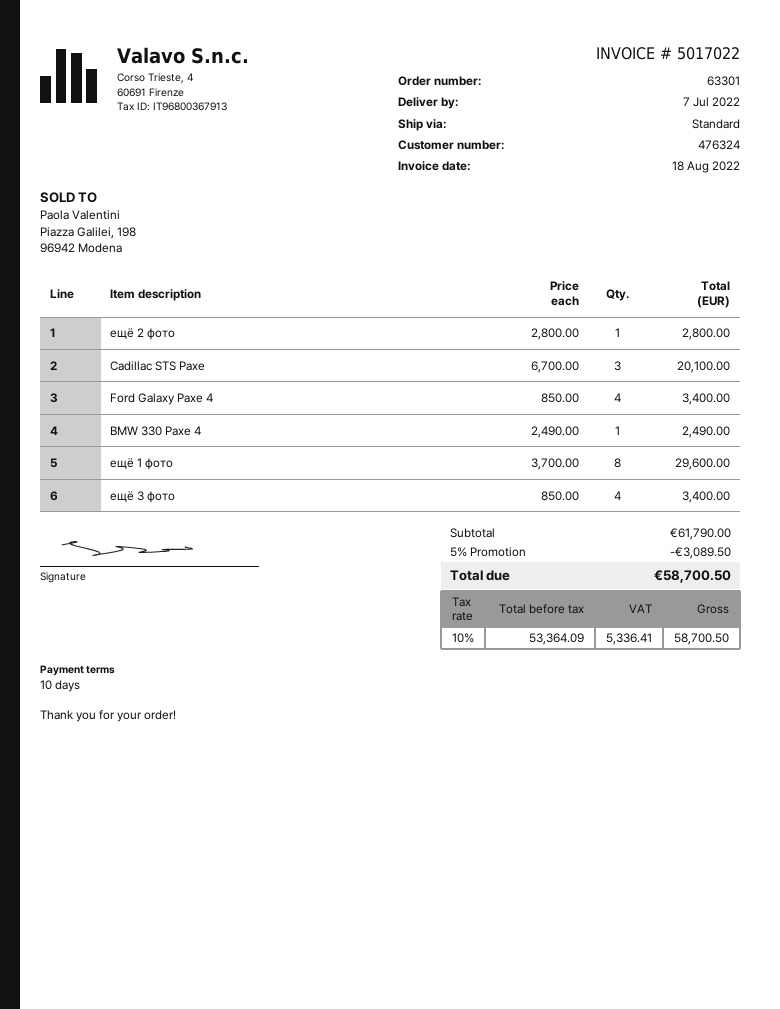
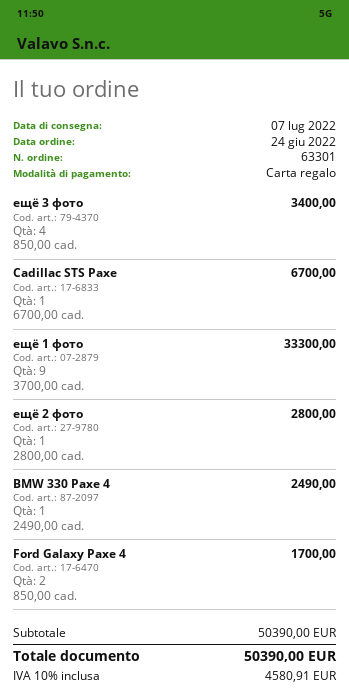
Cadillac STS Рахе: 3 x 6700.00 = 20100.00 -> 1 x 6700.00 = 6700.00
Ford Galaxy Рахе 4: 4 x 850.00 = 3400.00 -> 2 x 850.00 = 1700.00
ещё 1 фото: 8 x 3700.00 = 29600.00 -> 9 x 3700.00 = 33300.00
subtotal: 61790.00 -> 50390.00
discount: 5% = 3089.50 -> none
tax: 10% = 5336.41 -> 10% = 4580.91
total: 58700.50 -> 50390.00

